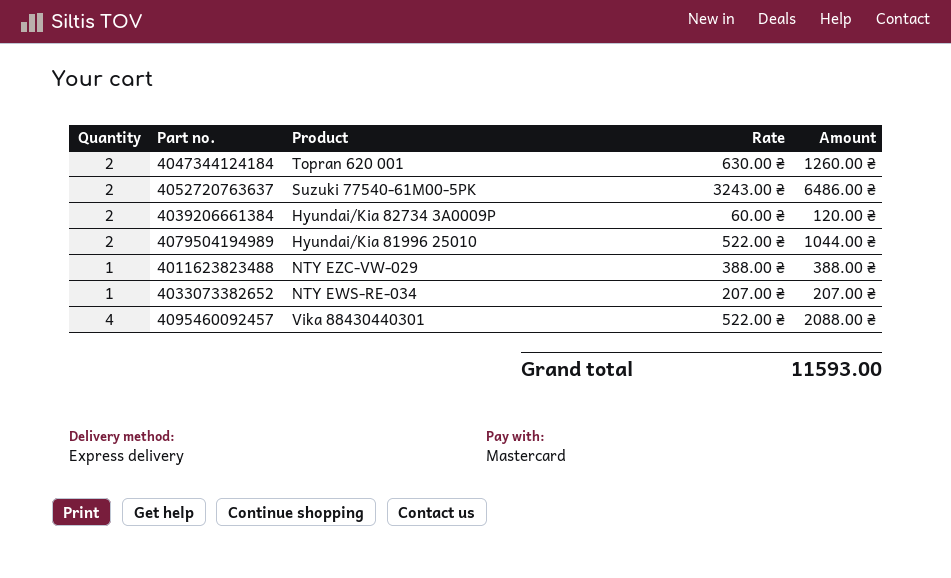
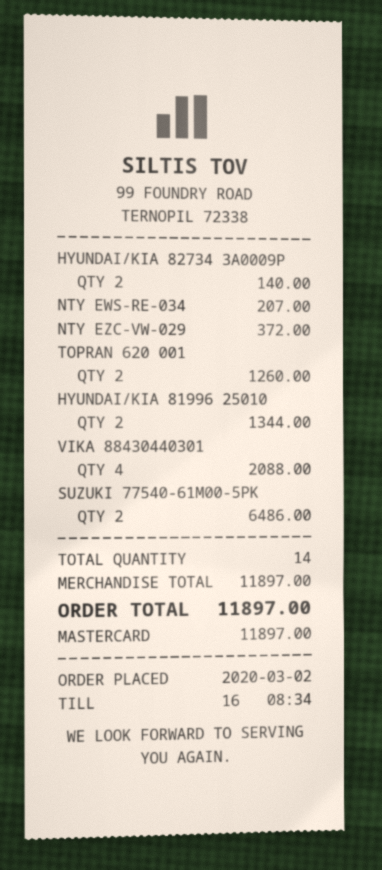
Hyundai/Kia 82734 3A0009P: 2 for 120.00 -> 2 for 140.00
Hyundai/Kia 81996 25010: 2 for 1044.00 -> 2 for 1344.00
NTY EZC-VW-029: 1 for 388.00 -> 1 for 372.00
total: 11593.00 -> 11897.00

